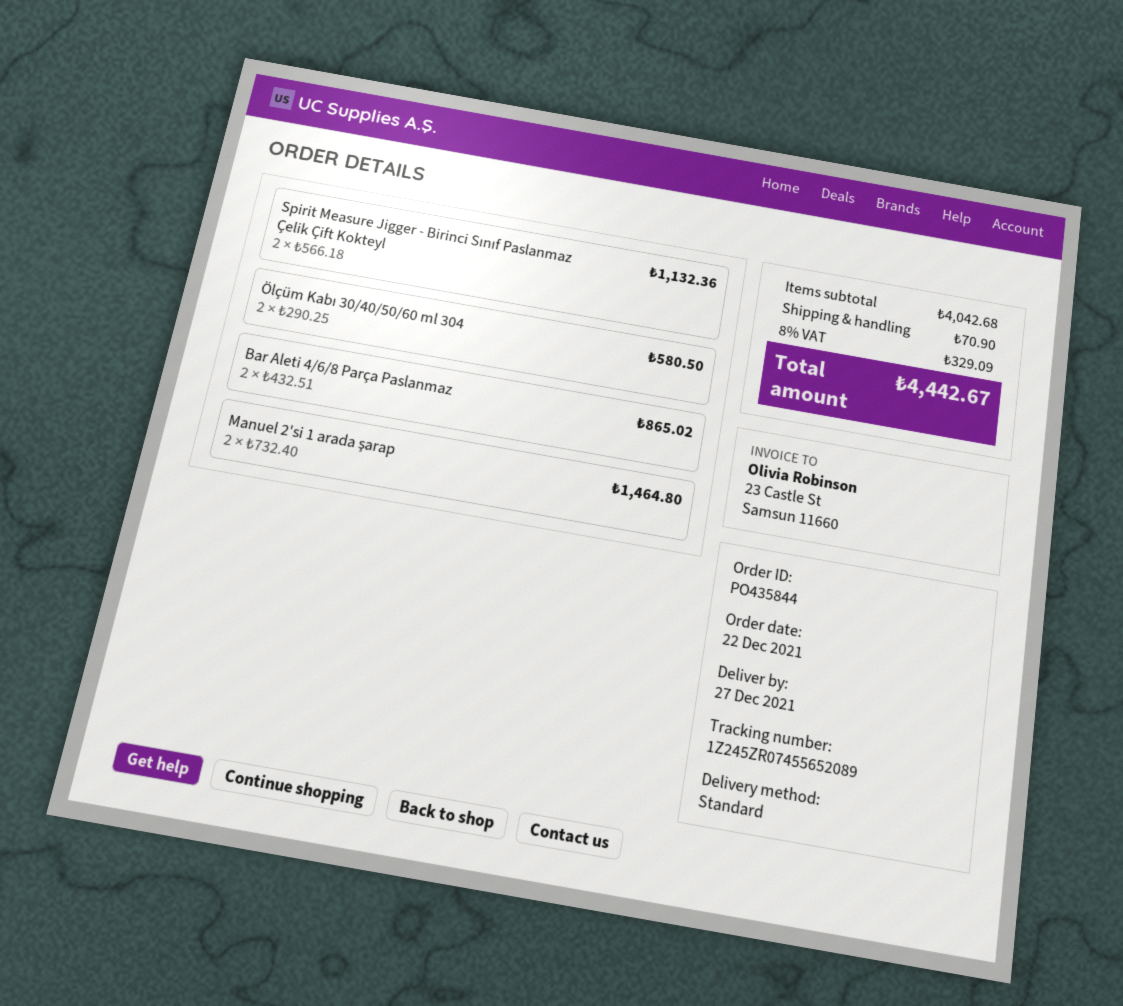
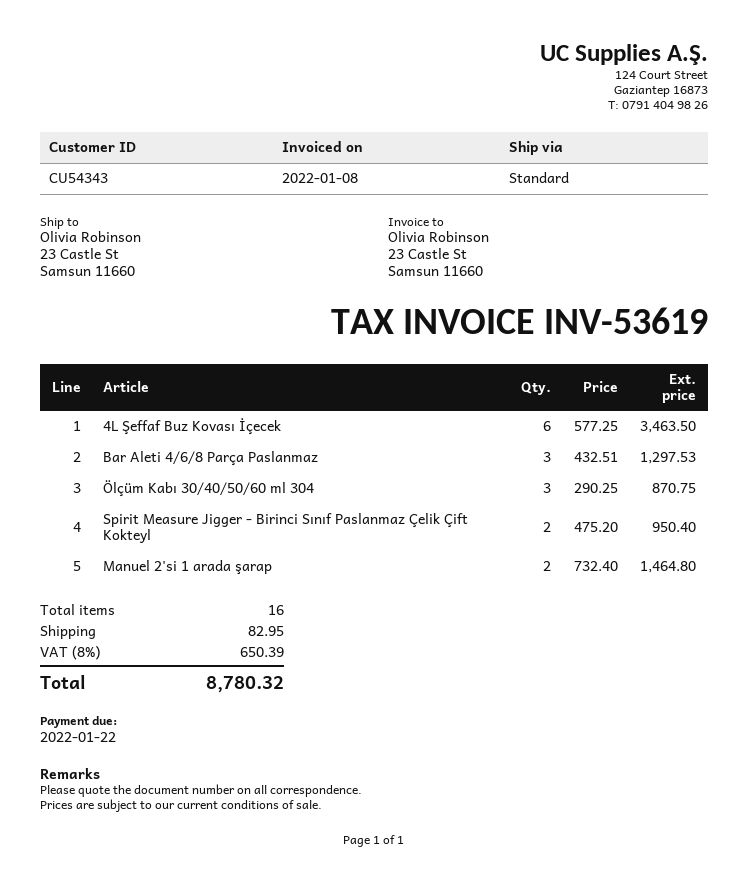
Spirit Measure Jigger - Birinci Sınıf Paslanmaz Çelik Çift Kokteyl: 2 x 566.18 = 1132.36 -> 2 x 475.20 = 950.40
Ölçüm Kabı 30/40/50/60 ml 304: 2 x 290.25 = 580.50 -> 3 x 290.25 = 870.75
Bar Aleti 4/6/8 Parça Paslanmaz: 2 x 432.51 = 865.02 -> 3 x 432.51 = 1297.53
4L Şeffaf Buz Kovası İçecek: none -> 6 x 577.25 = 3463.50
shipping: 70.90 -> 82.95
tax: 8% = 329.09 -> 8% = 650.39
total: 4442.67 -> 8780.32

